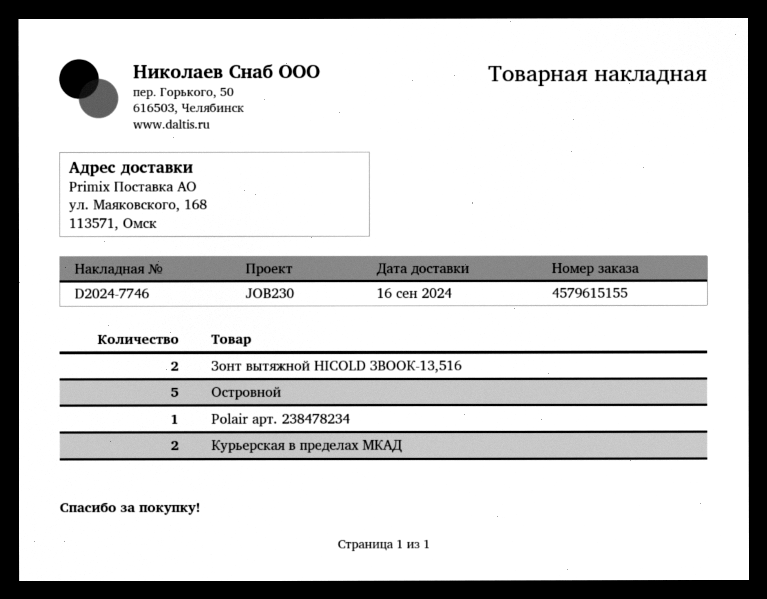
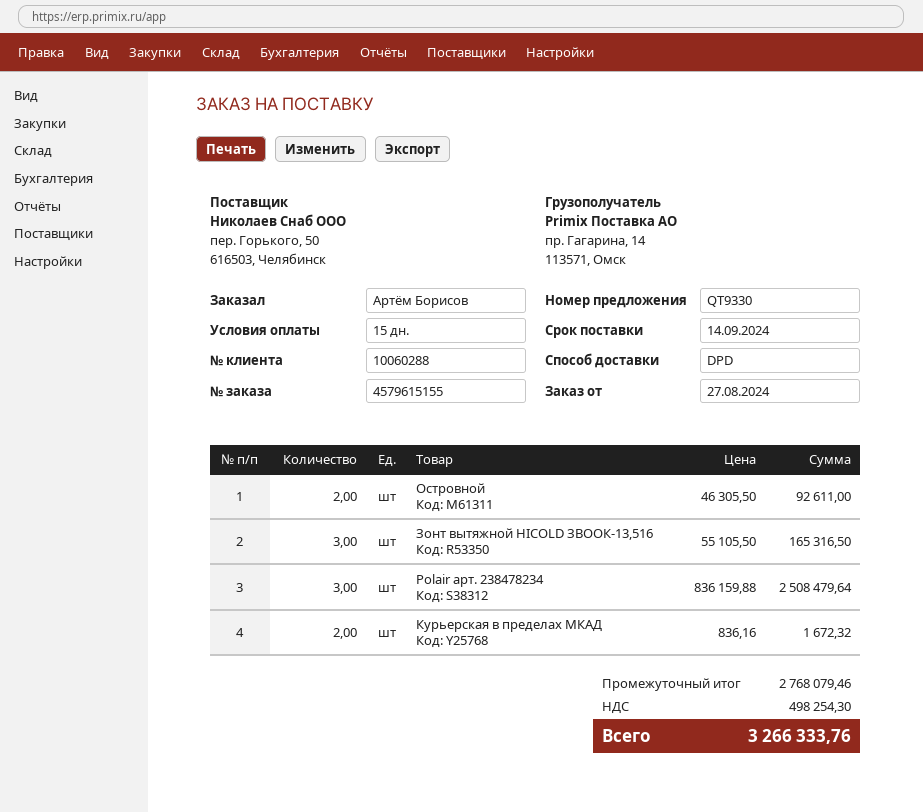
delivery date: 2024-09-16 -> 2024-09-14
ship to: ул. Маяковского, 168, 113571, Омск -> пр. Гагарина, 14, 113571, Омск
Зонт вытяжной HICOLD ЗВООК-13,516: 2 -> 3
Островной: 5 -> 2
Polair арт. 238478234: 1 -> 3

